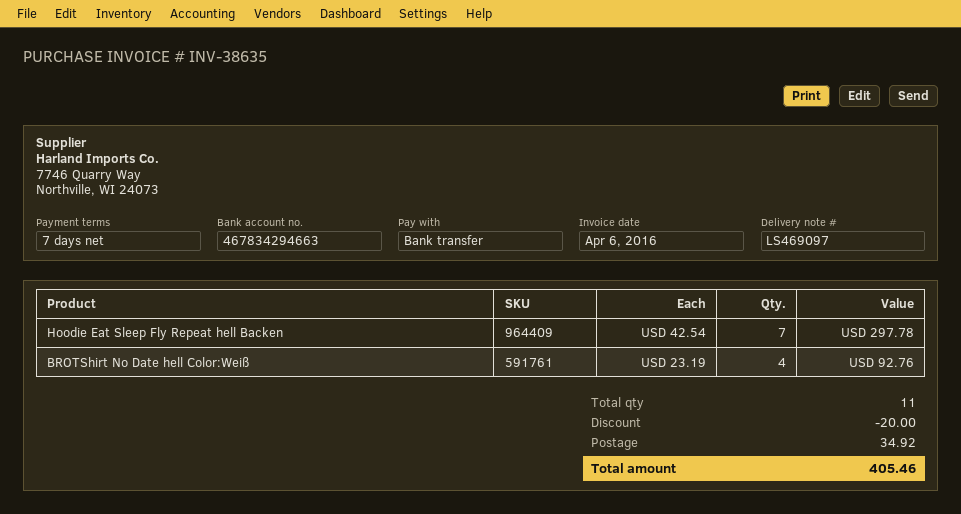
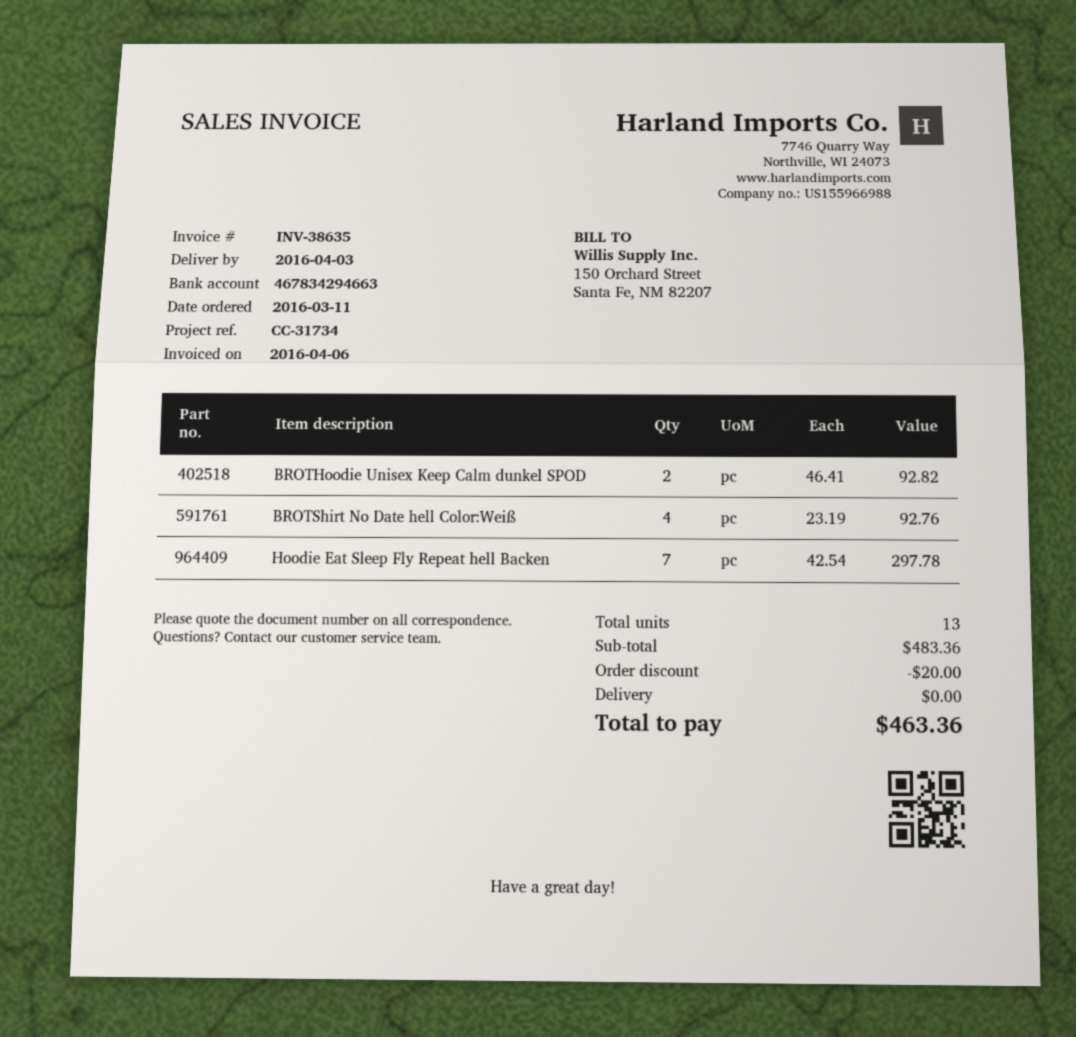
BROTHoodie Unisex Keep Calm dunkel SPOD: none -> 2 x 46.41 = 92.82
total quantity: 11 -> 13
shipping: 34.92 -> 0.00
total: 405.46 -> 463.36

